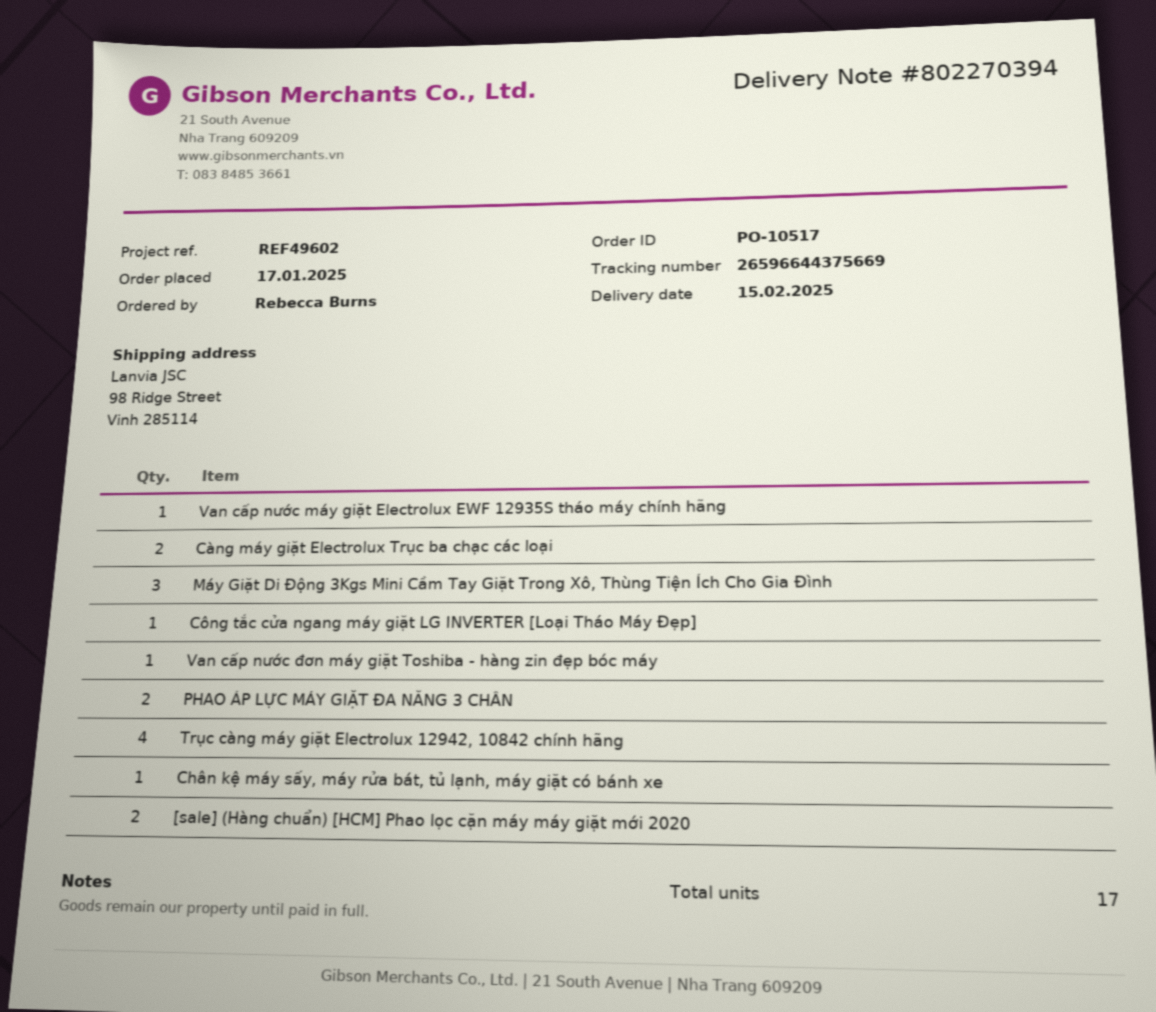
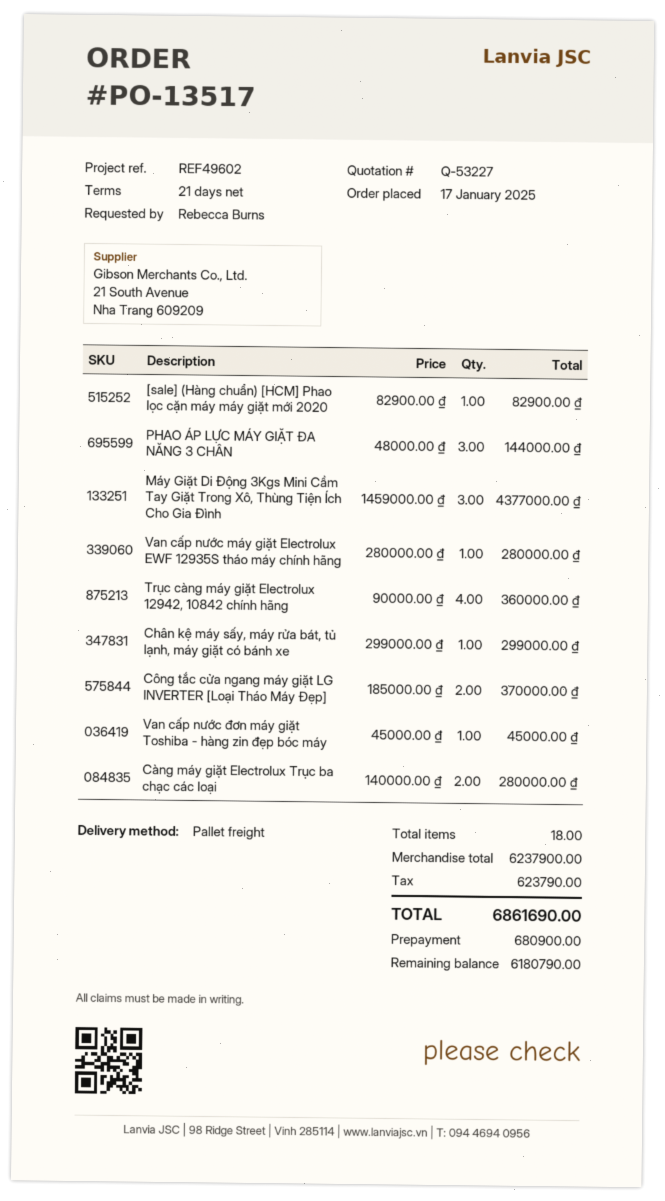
order number: PO-10517 -> PO-13517
Công tắc cửa ngang máy giặt LG INVERTER [Loại Tháo Máy Đẹp]: 1 -> 2
PHAO ÁP LỰC MÁY GIẶT ĐA NĂNG 3 CHÂN: 2 -> 3
[sale] (Hàng chuẩn) [HCM] Phao lọc cặn máy máy giặt mới 2020: 2 -> 1
total quantity: 17 -> 18

